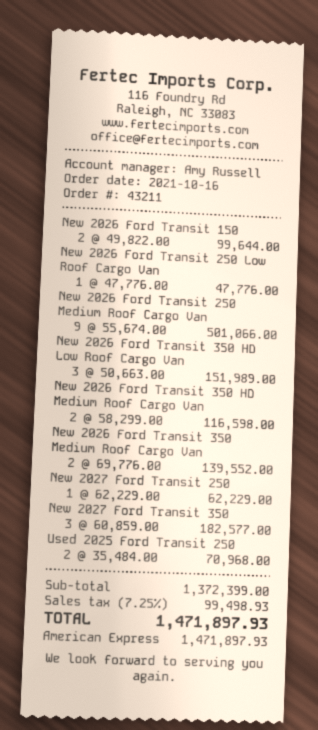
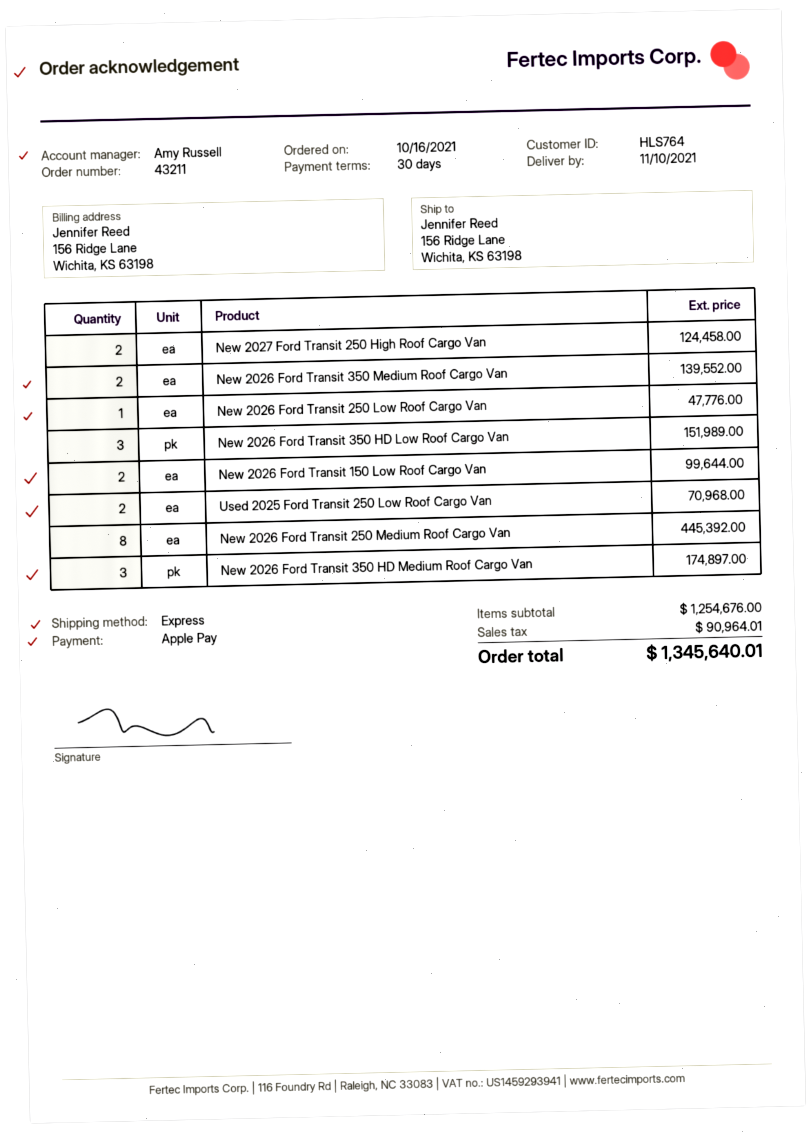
payment method: American Express -> Apple Pay
New 2026 Ford Transit 250 Medium Roof Cargo Van: 9 for 501066.00 -> 8 for 445392.00
New 2026 Ford Transit 350 HD Medium Roof Cargo Van: 2 for 116598.00 -> 3 for 174897.00
New 2027 Ford Transit 250: 1 for 62229.00 -> 2 for 124458.00
New 2027 Ford Transit 350: 3 for 182577.00 -> none
subtotal: 1372399.00 -> 1254676.00
tax: 99498.93 -> 90964.01
total: 1471897.93 -> 1345640.01

